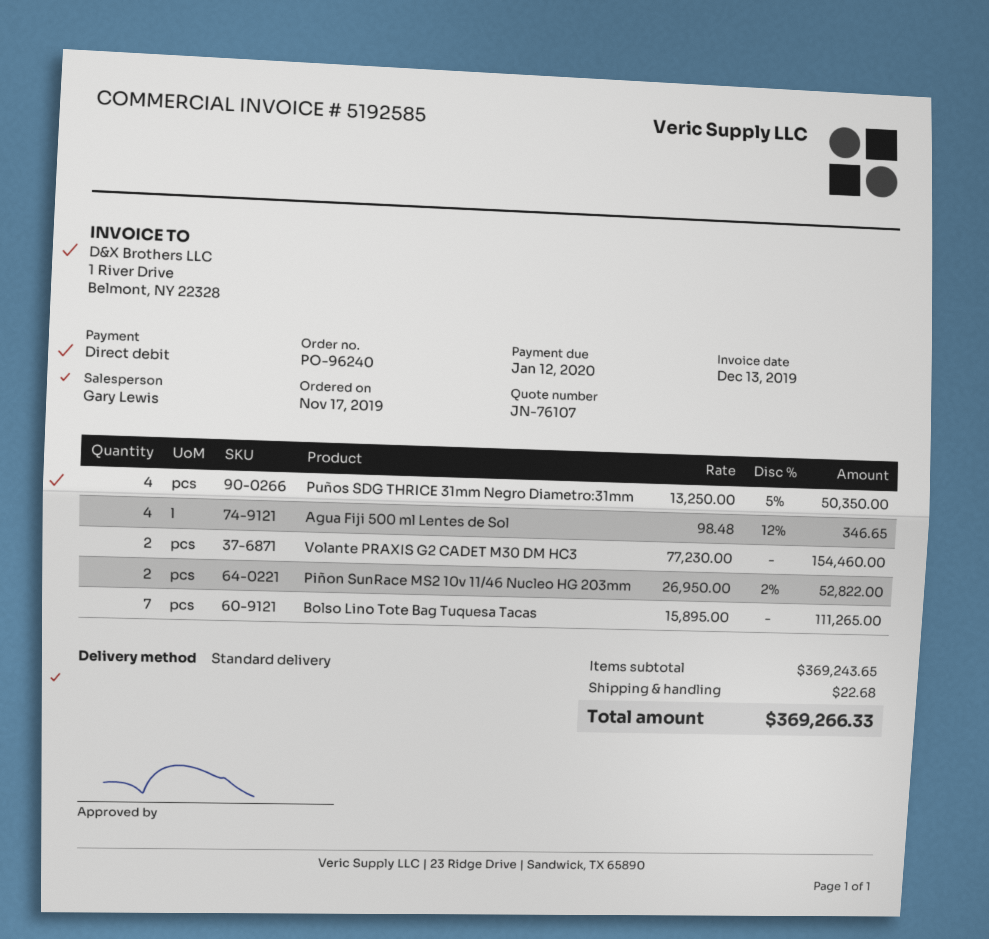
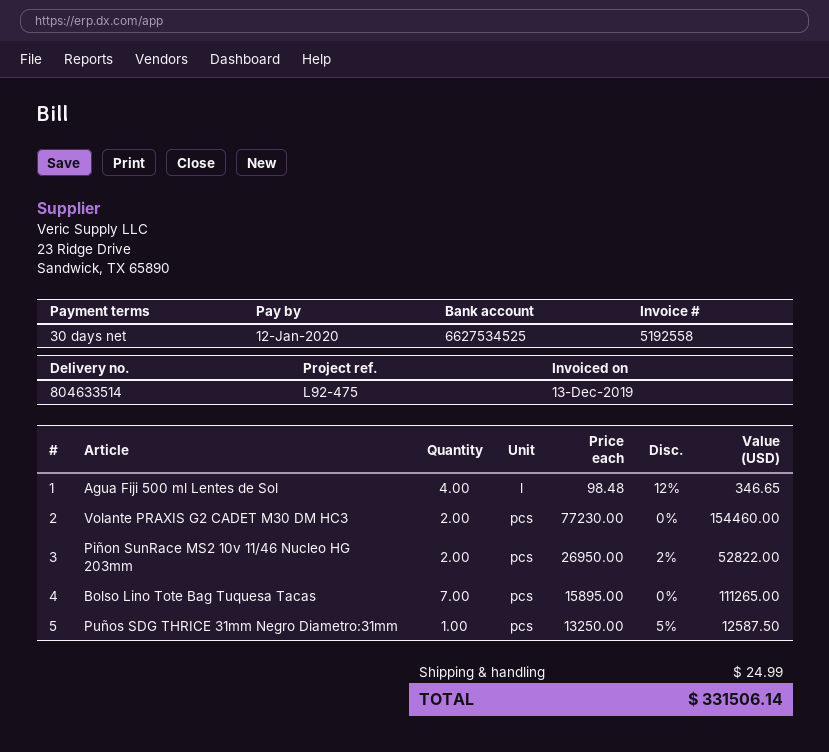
invoice number: 5192585 -> 5192558
Puños SDG THRICE 31mm Negro Diametro:31mm: 4 x 13250.00 - 5% = 50350.00 -> 1 x 13250.00 - 5% = 12587.50
shipping: 22.68 -> 24.99
total: 369266.33 -> 331506.14

